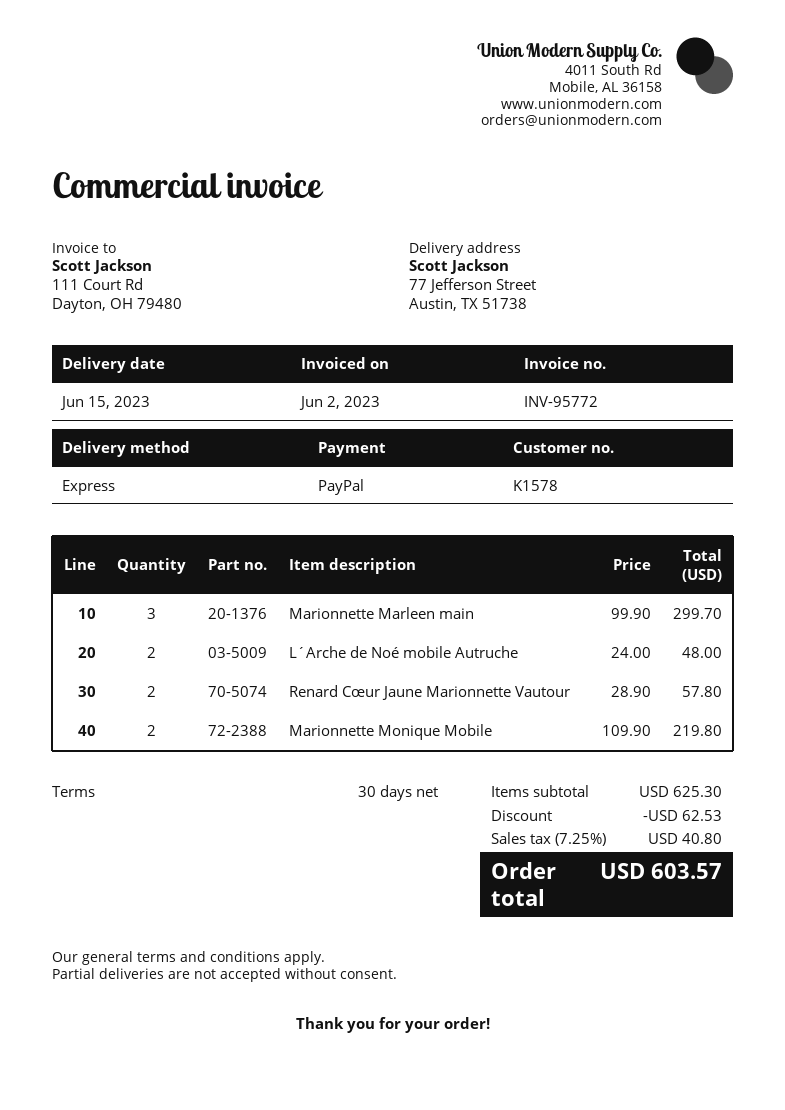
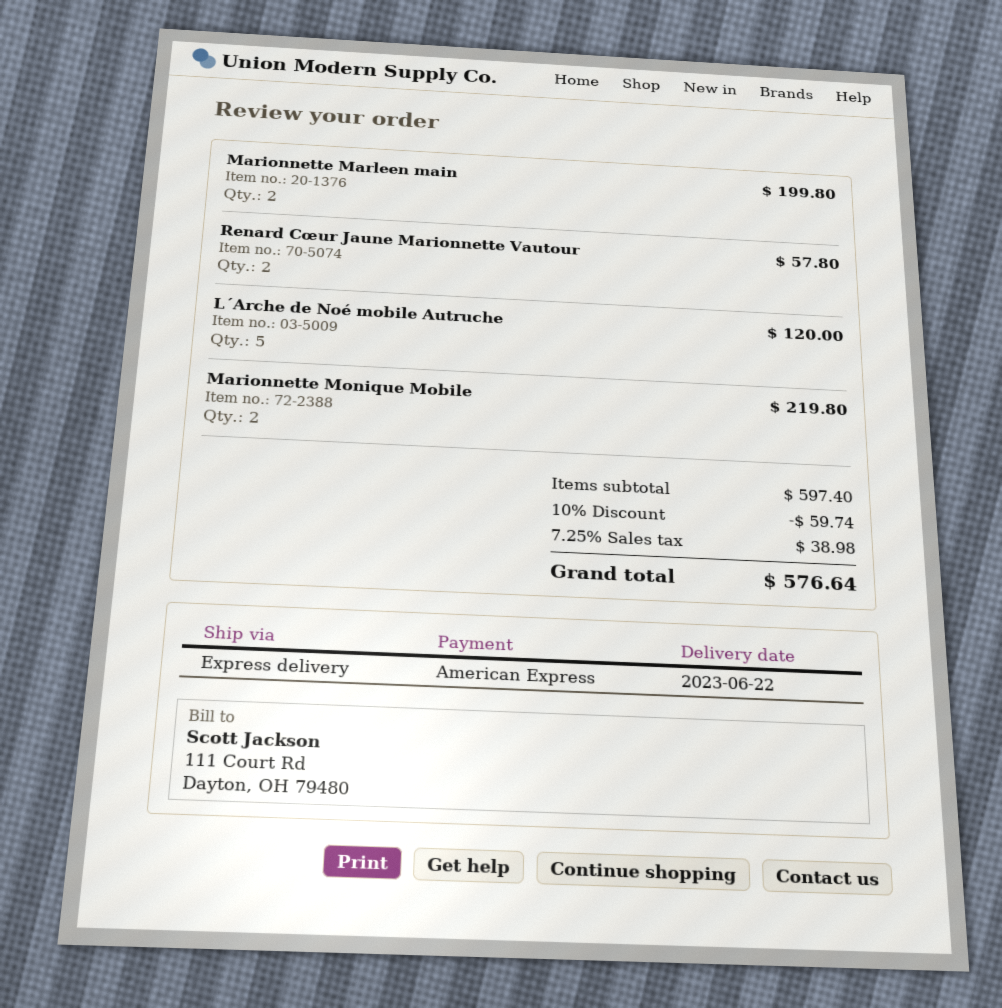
delivery date: 2023-06-15 -> 2023-06-22
payment method: PayPal -> American Express
Marionnette Marleen main: 3 for 299.70 -> 2 for 199.80
L´Arche de Noé mobile Autruche: 2 for 48.00 -> 5 for 120.00
subtotal: 625.30 -> 597.40
discount: 62.53 -> 59.74
tax: 7.25% = 40.80 -> 7.25% = 38.98
total: 603.57 -> 576.64

